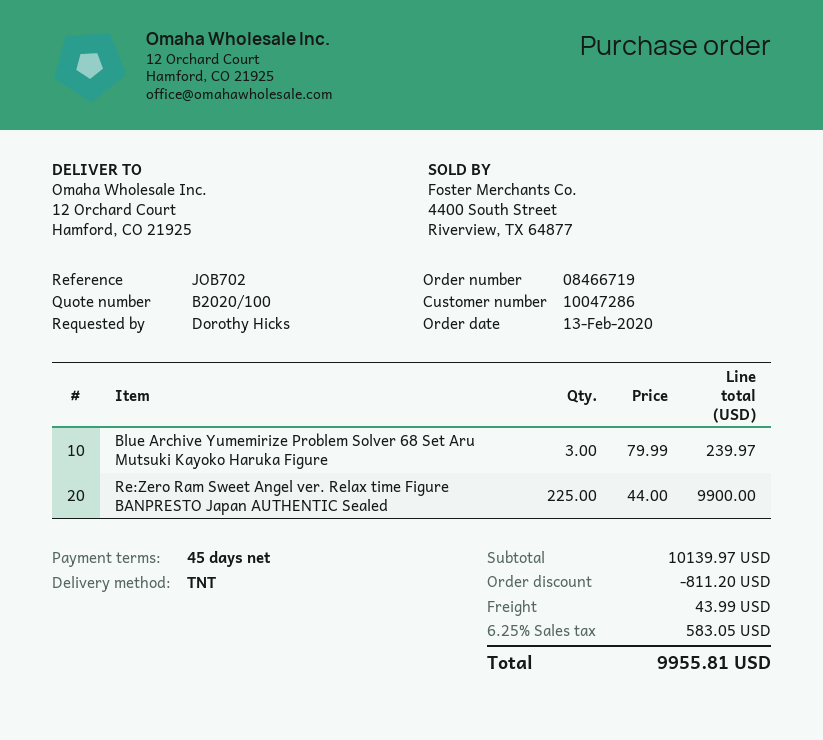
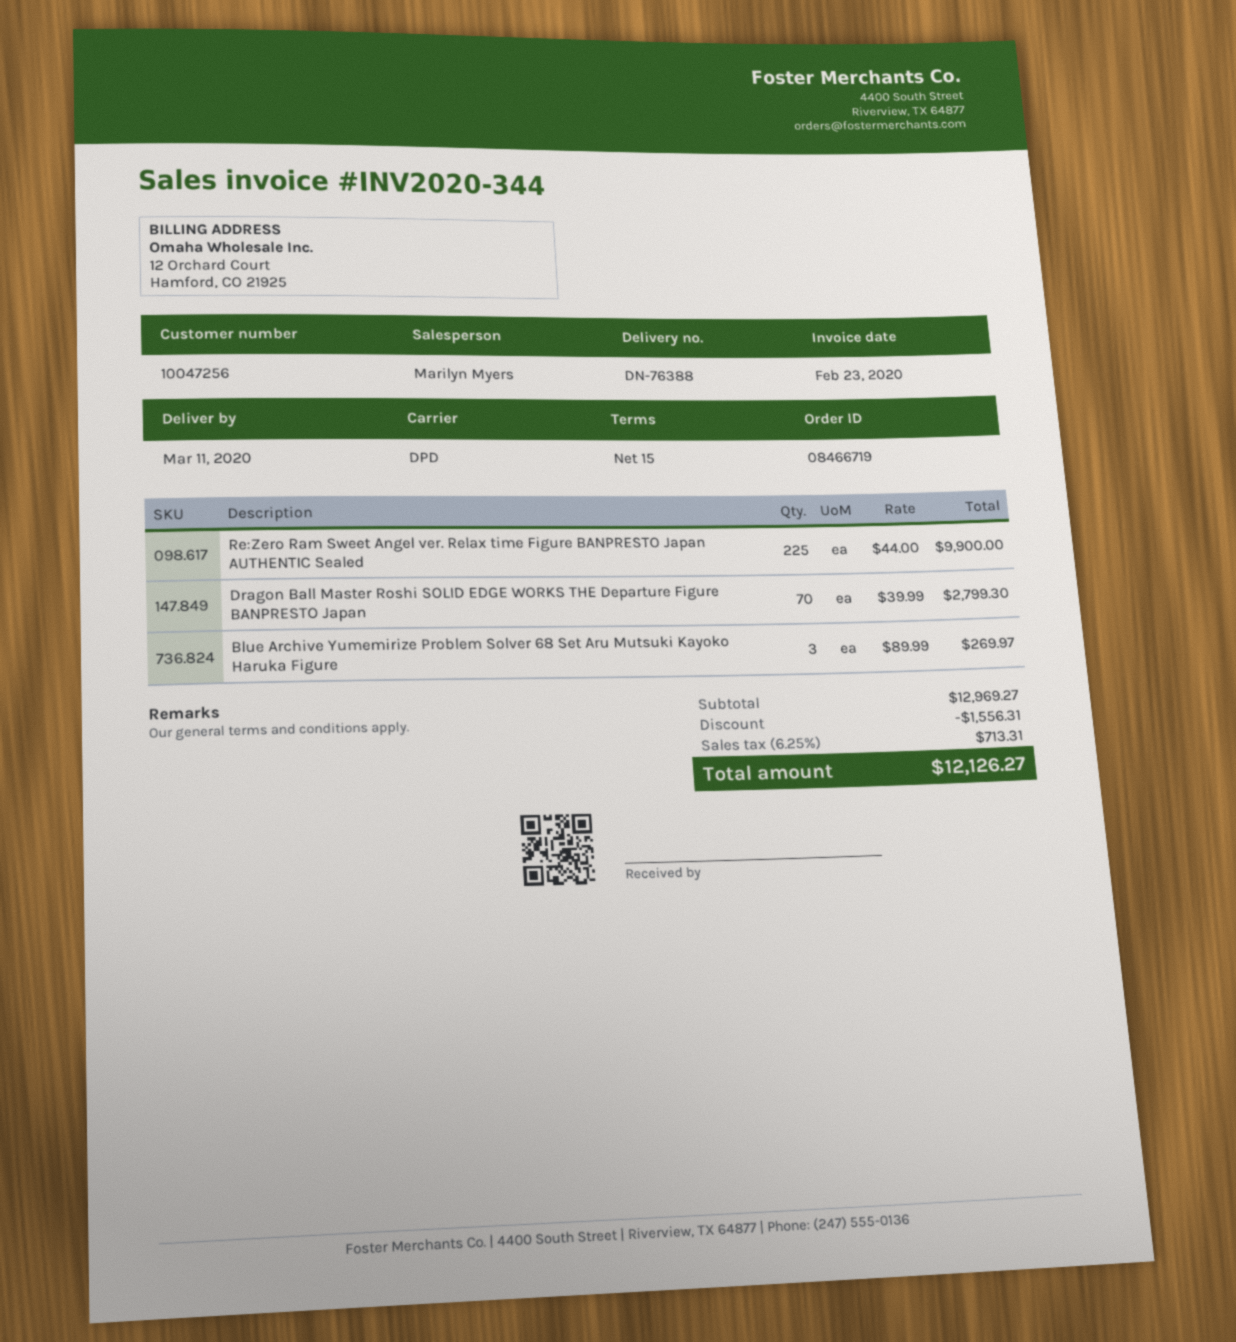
payment terms: 45 days -> 15 days
customer number: 10047286 -> 10047256
shipping method: TNT -> DPD
Blue Archive Yumemirize Problem Solver 68 Set Aru Mutsuki Kayoko Haruka Figure: 3 x 79.99 = 239.97 -> 3 x 89.99 = 269.97
Dragon Ball Master Roshi SOLID EDGE WORKS THE Departure Figure BANPRESTO Japan: none -> 70 x 39.99 = 2799.30
subtotal: 10139.97 -> 12969.27
discount: 811.20 -> 1556.31
shipping: 43.99 -> none
tax: 6.25% = 583.05 -> 6.25% = 713.31
total: 9955.81 -> 12126.27

